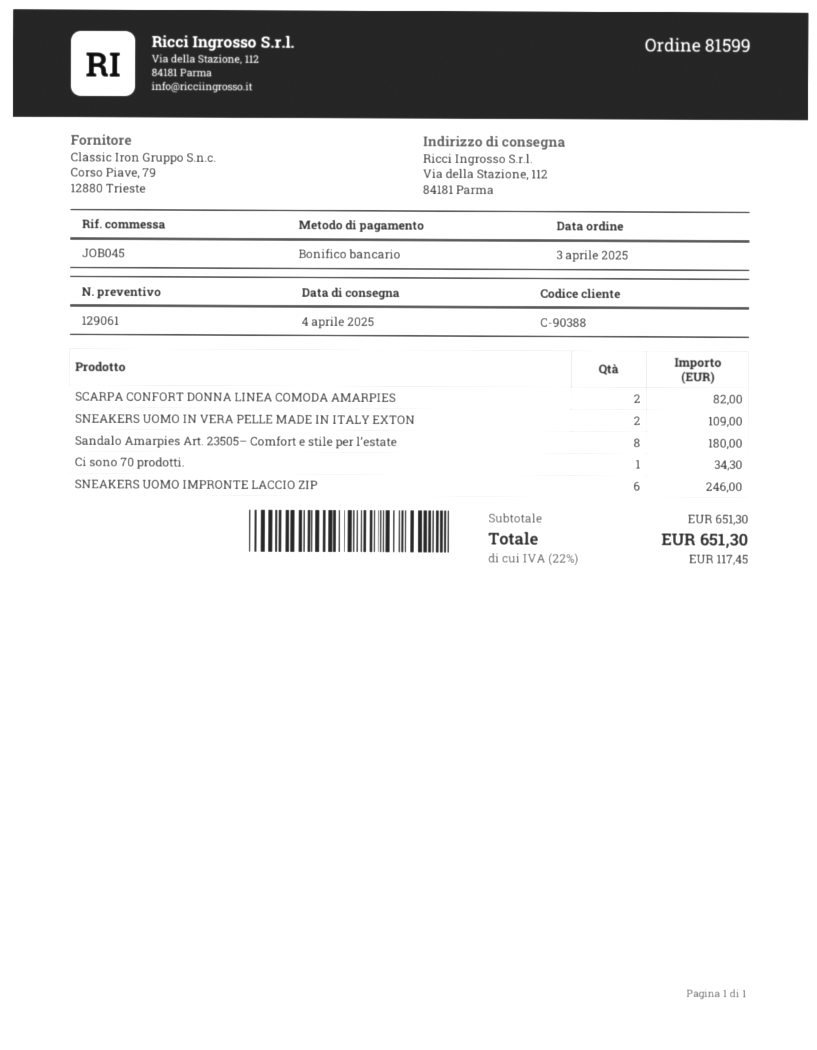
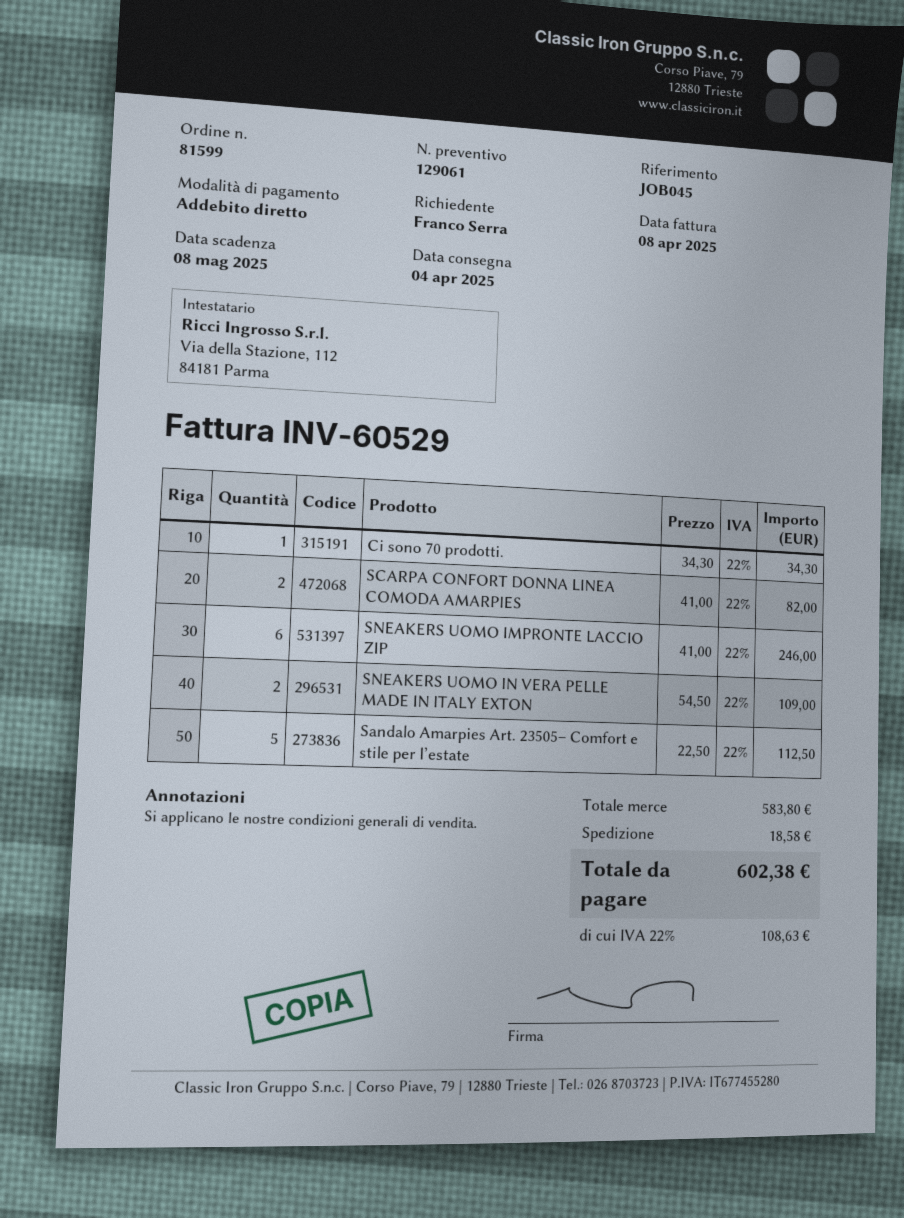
payment method: bank transfer -> direct debit
Sandalo Amarpies Art. 23505– Comfort e stile per l’estate: 8 for 180.00 -> 5 for 112.50
subtotal: 651.30 -> 583.80
shipping: none -> 18.58
tax: 22% = 117.45 -> 22% = 108.63
total: 651.30 -> 602.38

